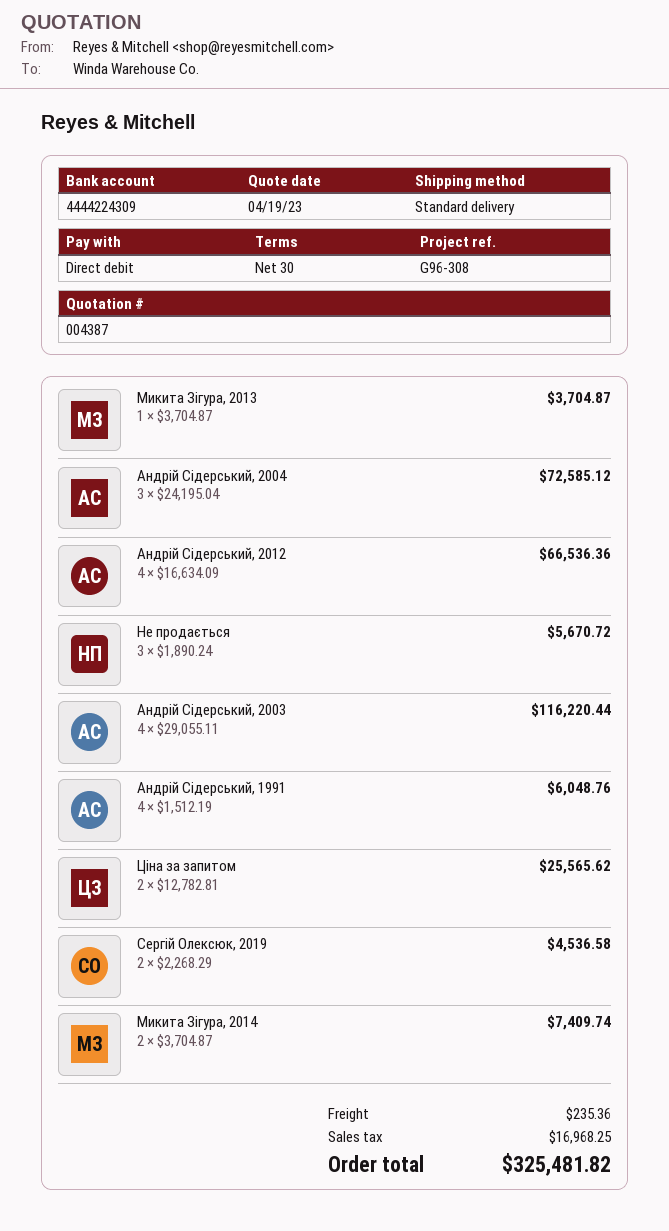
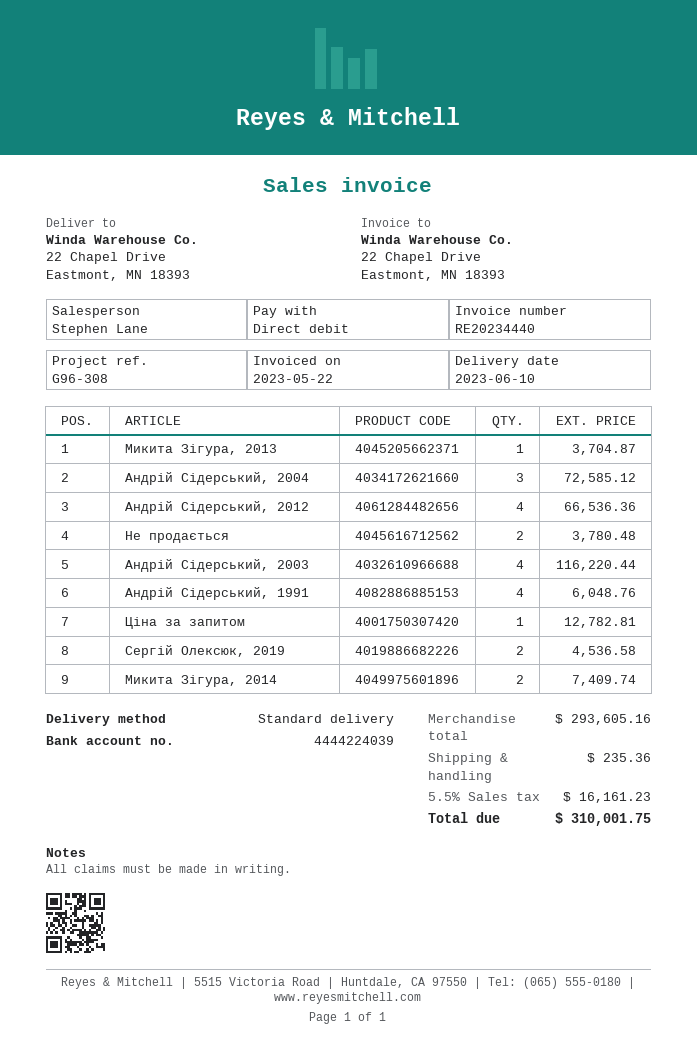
bank account: 4444224309 -> 4444224039
Не продається: 3 for 5670.72 -> 2 for 3780.48
Ціна за запитом: 2 for 25565.62 -> 1 for 12782.81
tax: 16968.25 -> 16161.23
total: 325481.82 -> 310001.75

